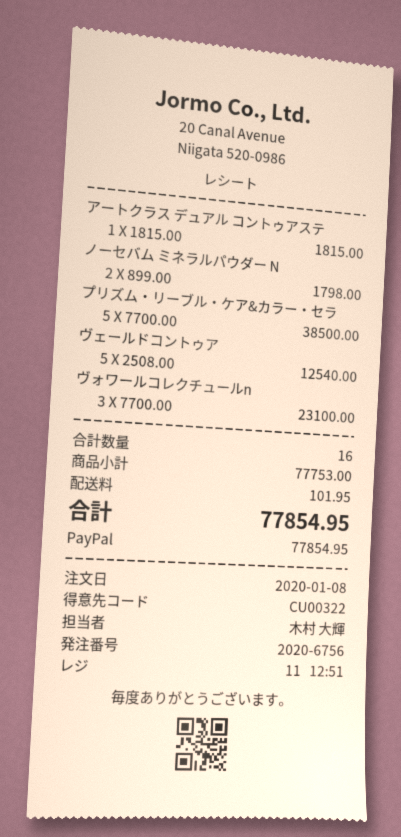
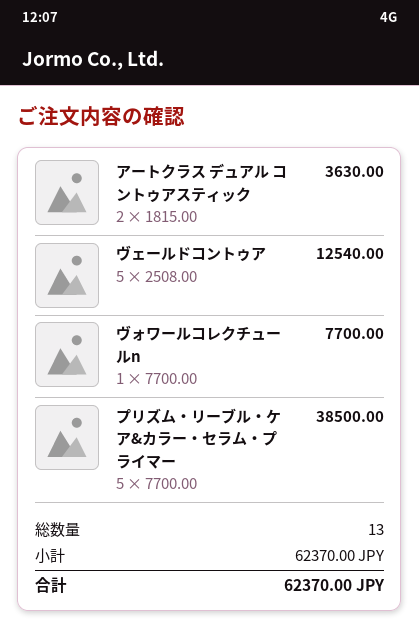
アートクラス デュアル コントゥアステ: 1 x 1815.00 = 1815.00 -> 2 x 1815.00 = 3630.00
ノーセバム ミネラルパウダー N: 2 x 899.00 = 1798.00 -> none
ヴォワールコレクチュールn: 3 x 7700.00 = 23100.00 -> 1 x 7700.00 = 7700.00
total quantity: 16 -> 13
subtotal: 77753.00 -> 62370.00
shipping: 101.95 -> none
total: 77854.95 -> 62370.00

